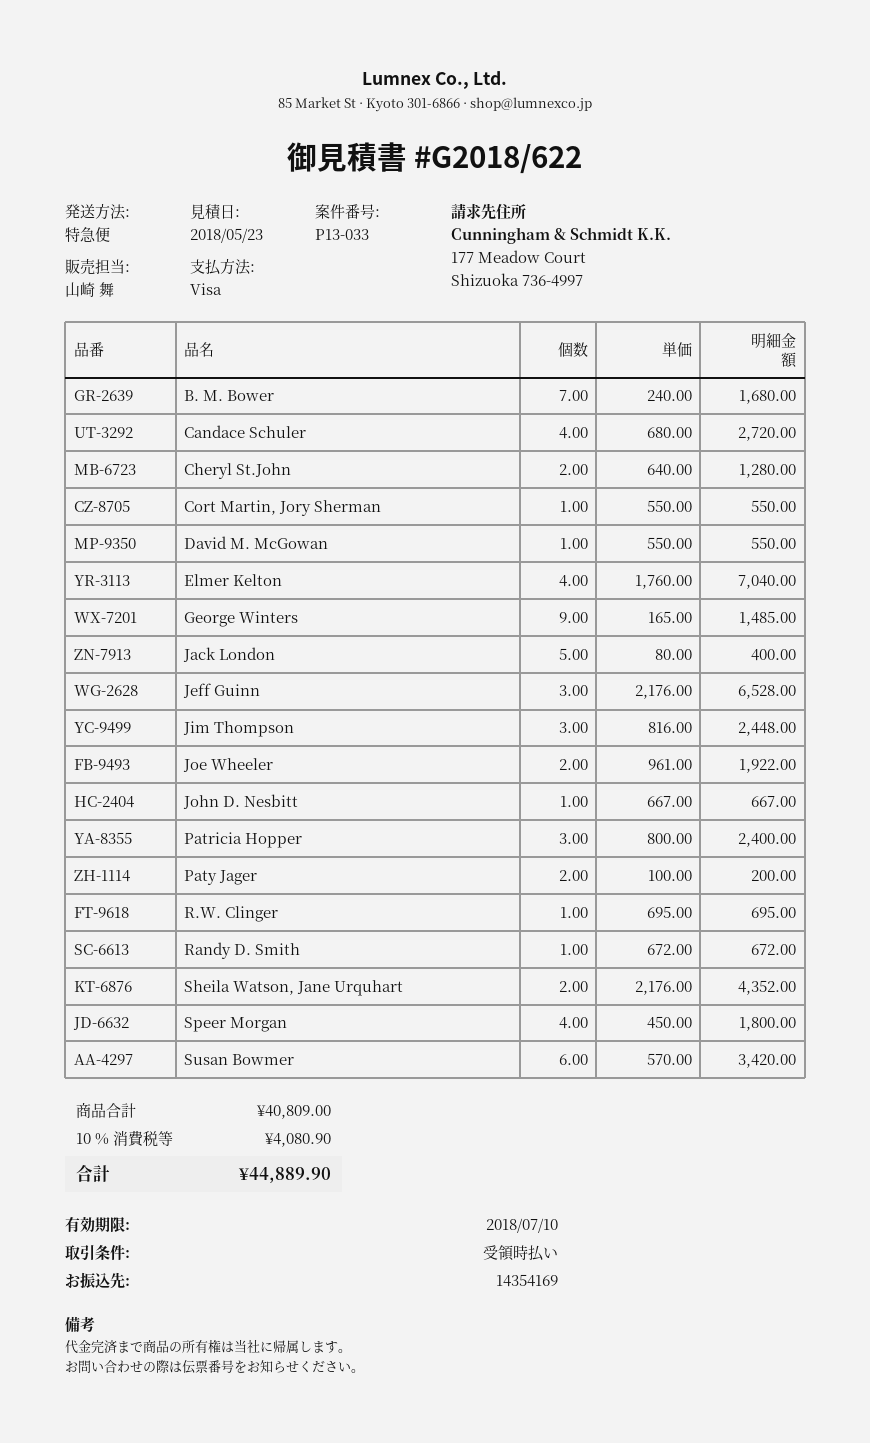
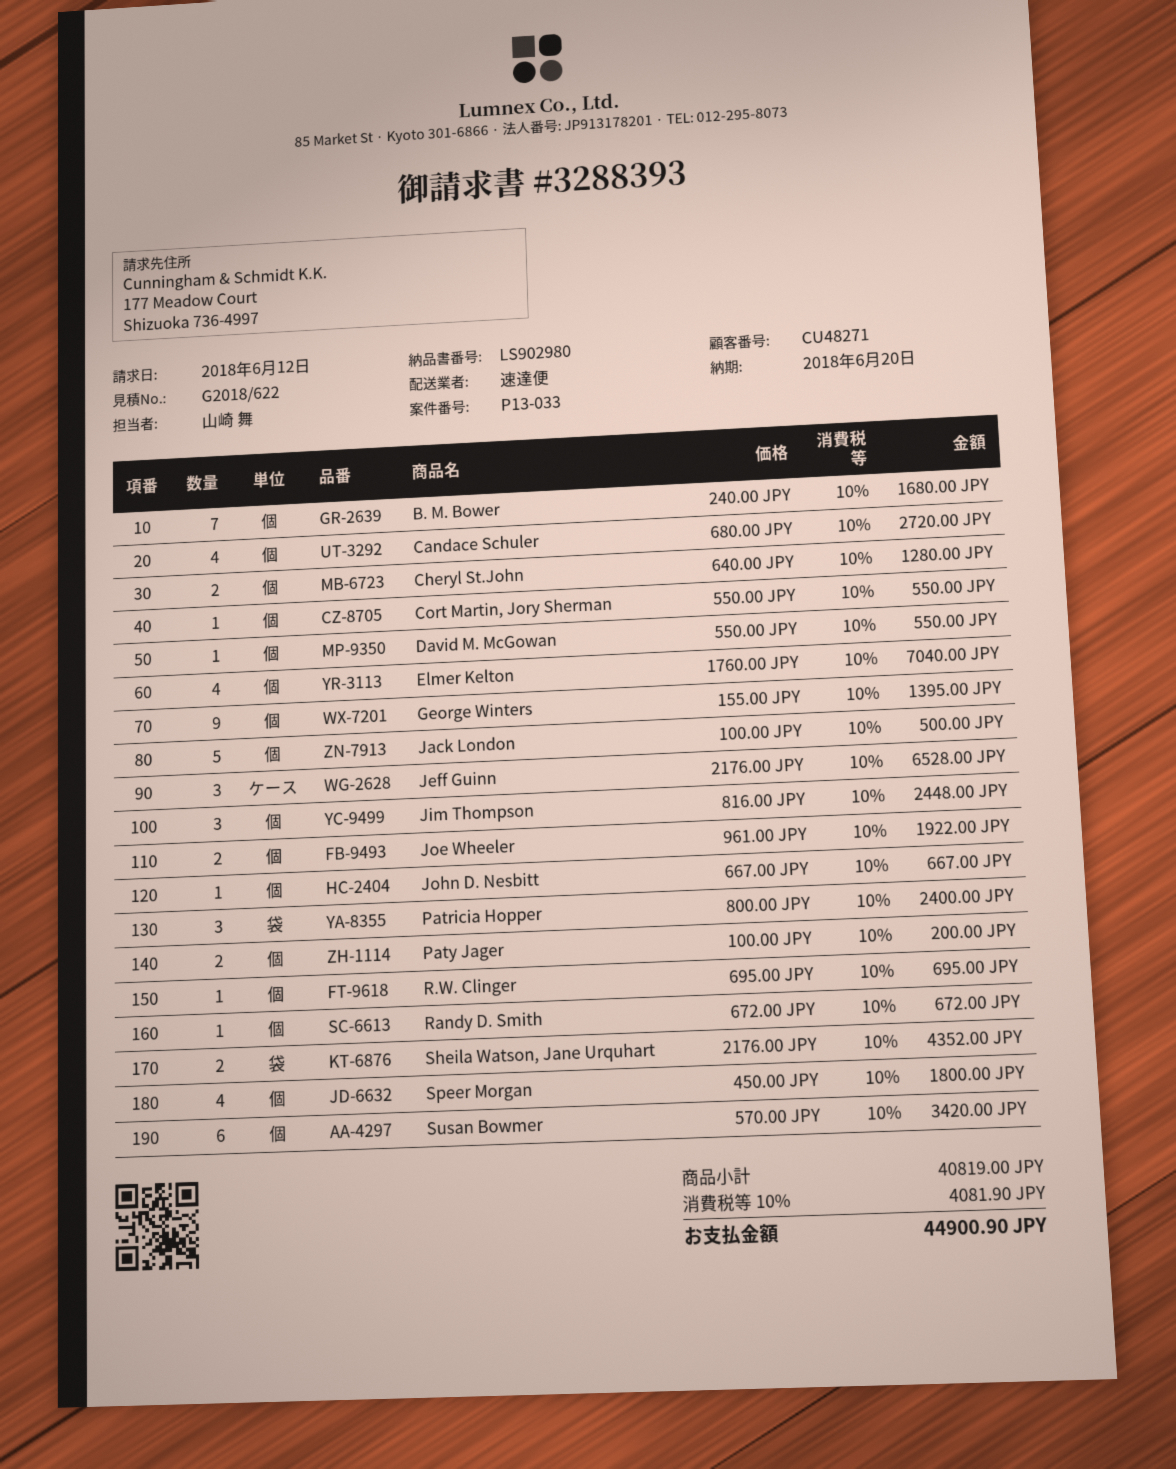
George Winters: 9 x 165.00 = 1485.00 -> 9 x 155.00 = 1395.00
Jack London: 5 x 80.00 = 400.00 -> 5 x 100.00 = 500.00
subtotal: 40809.00 -> 40819.00
tax: 10% = 4080.90 -> 10% = 4081.90
total: 44889.90 -> 44900.90

